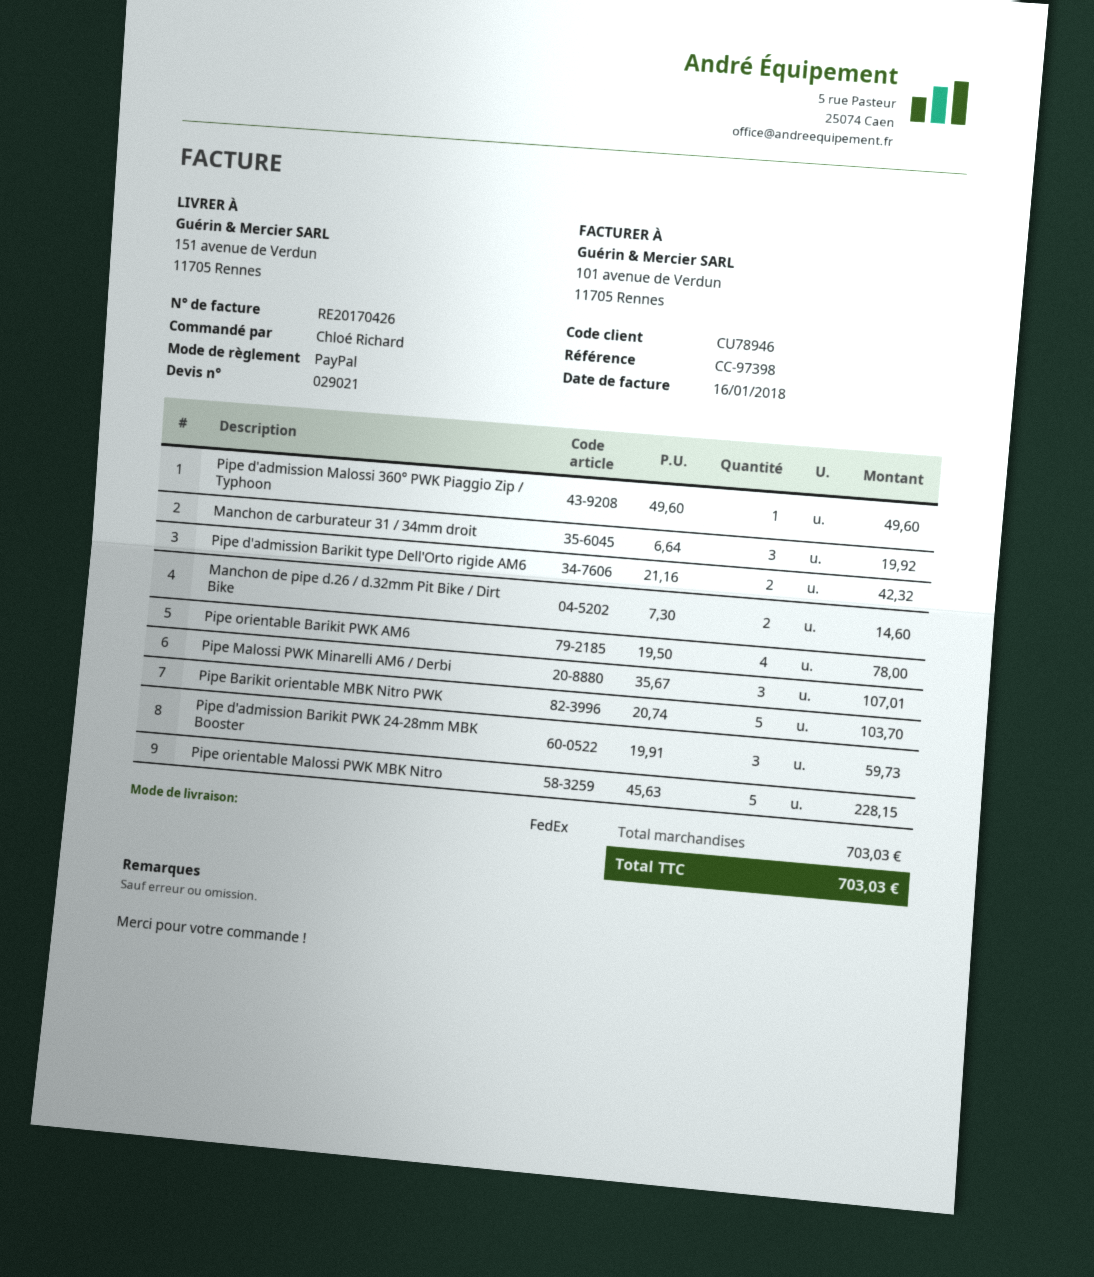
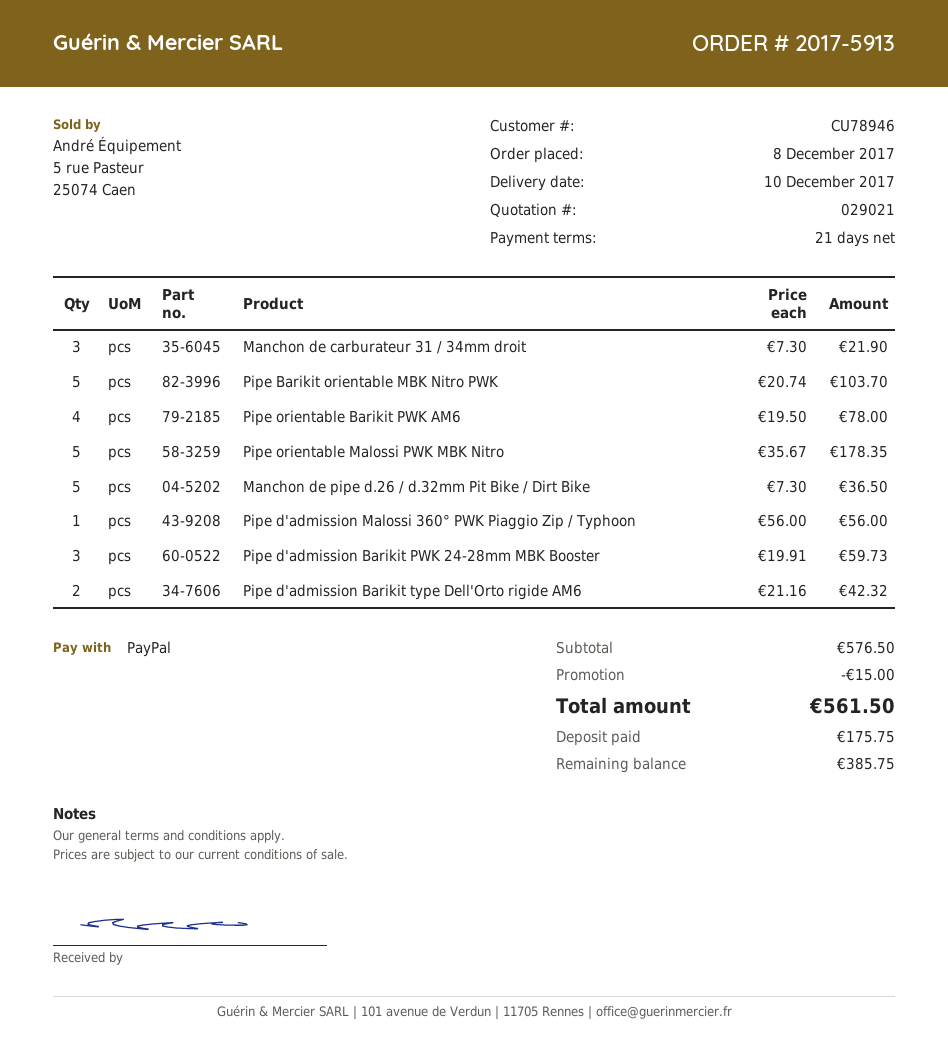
Pipe d'admission Malossi 360° PWK Piaggio Zip / Typhoon: 1 x 49.60 = 49.60 -> 1 x 56.00 = 56.00
Manchon de carburateur 31 / 34mm droit: 3 x 6.64 = 19.92 -> 3 x 7.30 = 21.90
Manchon de pipe d.26 / d.32mm Pit Bike / Dirt Bike: 2 x 7.30 = 14.60 -> 5 x 7.30 = 36.50
Pipe Malossi PWK Minarelli AM6 / Derbi: 3 x 35.67 = 107.01 -> none
Pipe orientable Malossi PWK MBK Nitro: 5 x 45.63 = 228.15 -> 5 x 35.67 = 178.35
subtotal: 703.03 -> 576.50
discount: none -> 15.00
total: 703.03 -> 561.50

